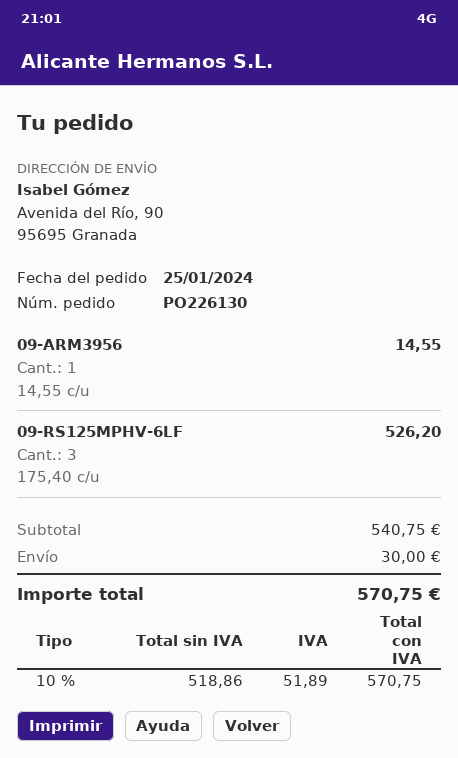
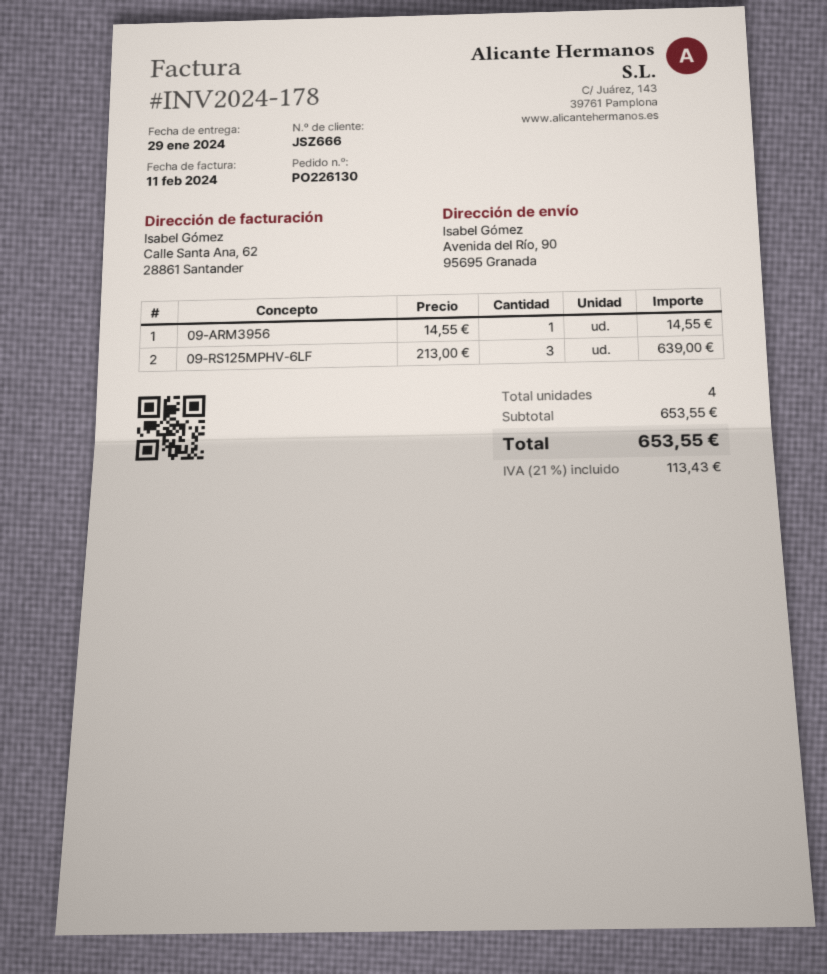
09-RS125MPHV-6LF: 3 x 175.40 = 526.20 -> 3 x 213.00 = 639.00
subtotal: 540.75 -> 653.55
shipping: 30.00 -> none
tax: 10% = 51.89 -> 21% = 113.43
total: 570.75 -> 653.55

